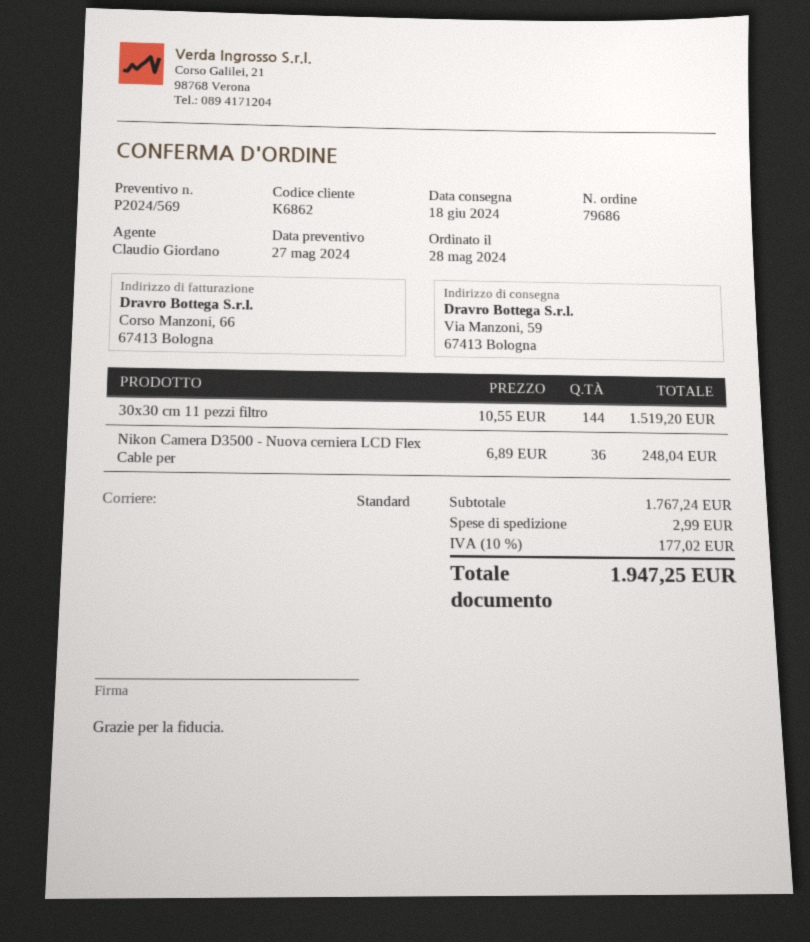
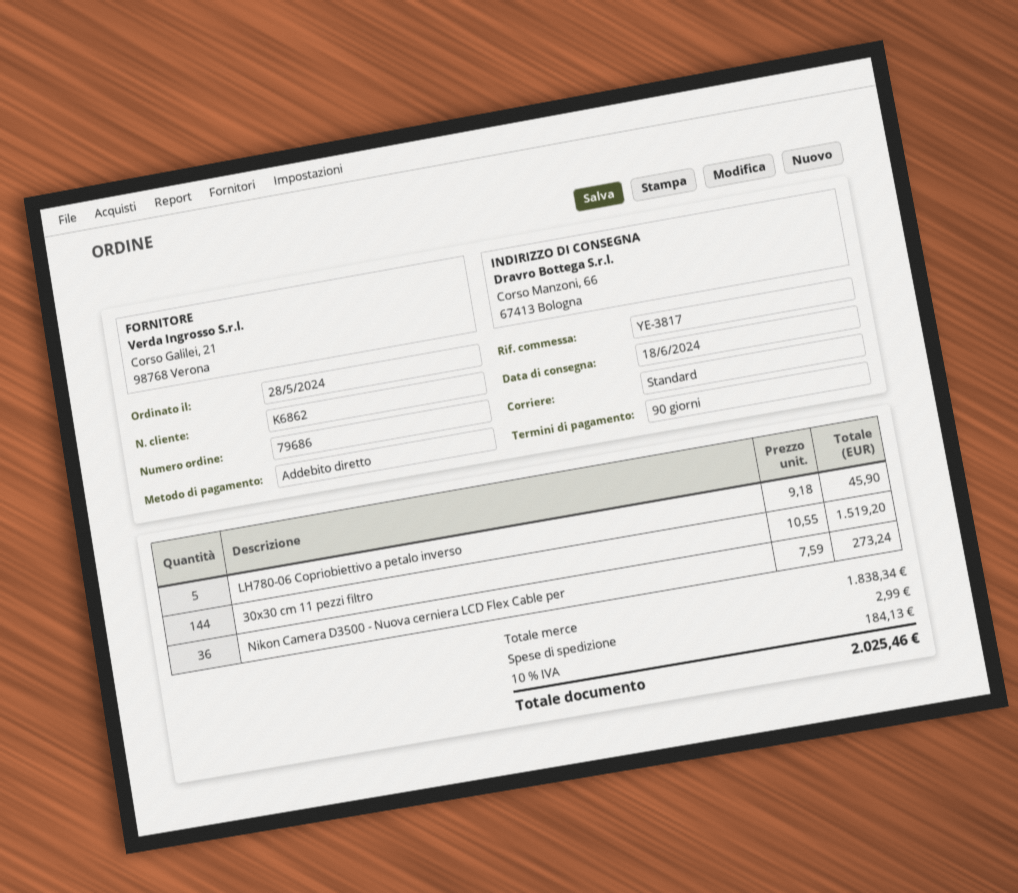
ship to: Via Manzoni, 59, 67413 Bologna -> Corso Manzoni, 66, 67413 Bologna
Nikon Camera D3500 - Nuova cerniera LCD Flex Cable per: 36 x 6.89 = 248.04 -> 36 x 7.59 = 273.24
LH780-06 Copriobiettivo a petalo inverso: none -> 5 x 9.18 = 45.90
subtotal: 1767.24 -> 1838.34
tax: 10% = 177.02 -> 10% = 184.13
total: 1947.25 -> 2025.46

